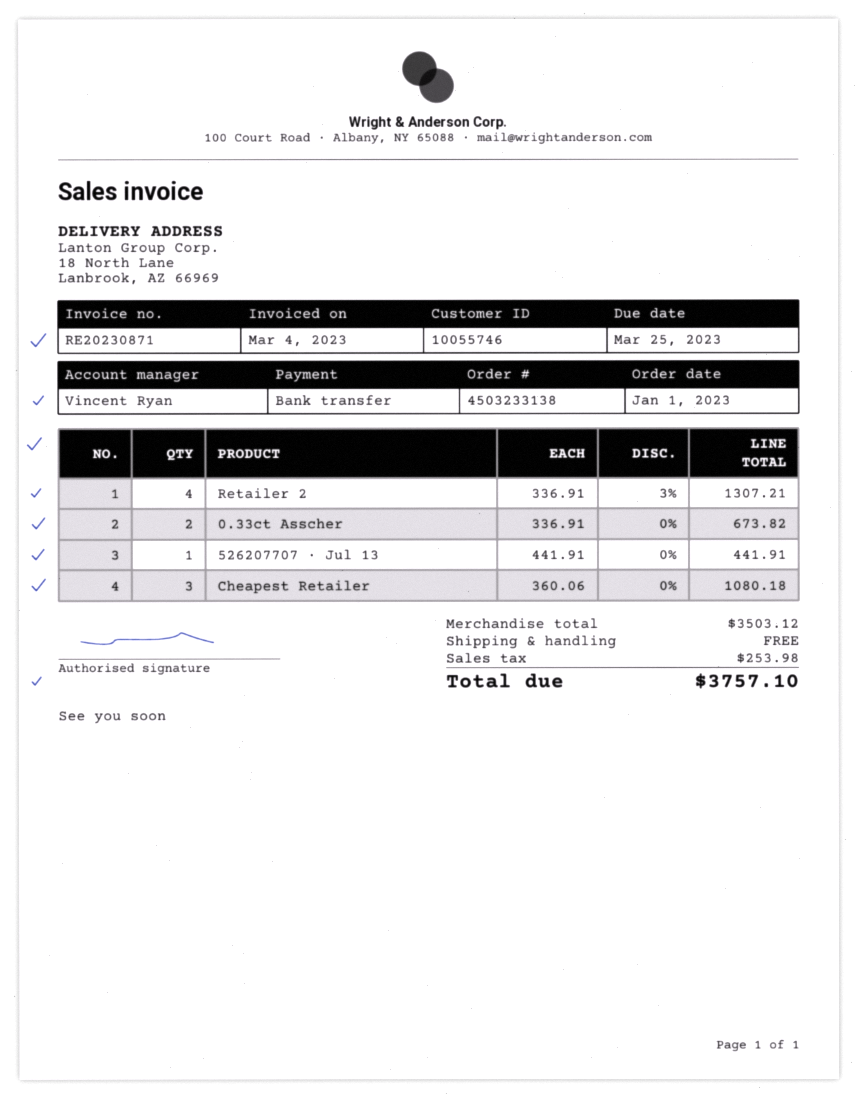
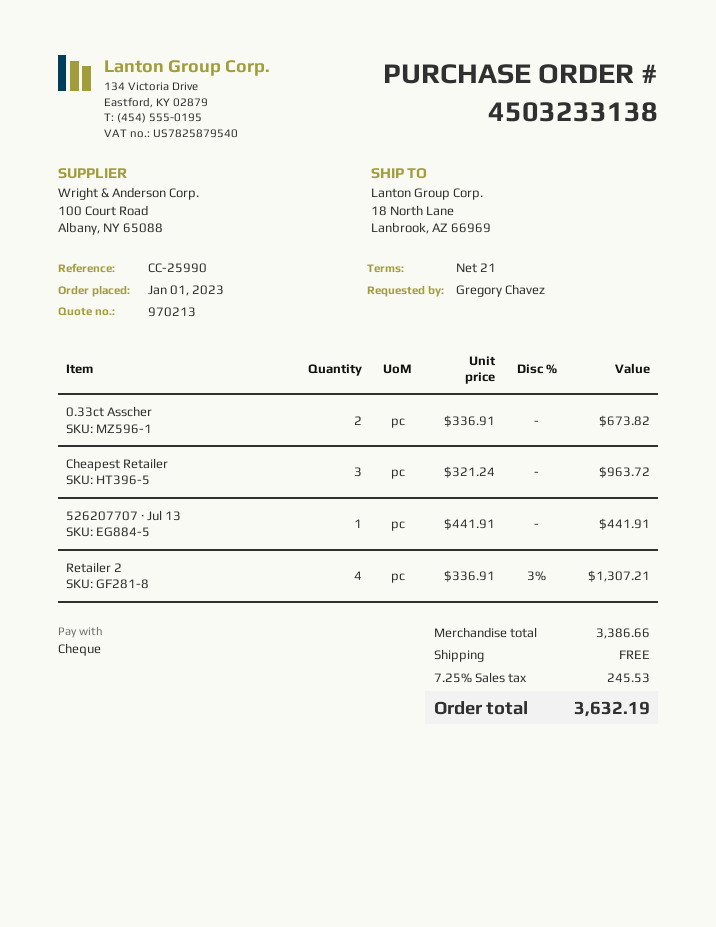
payment method: bank transfer -> cheque
Cheapest Retailer: 3 x 360.06 = 1080.18 -> 3 x 321.24 = 963.72
subtotal: 3503.12 -> 3386.66
tax: 253.98 -> 245.53
total: 3757.10 -> 3632.19

